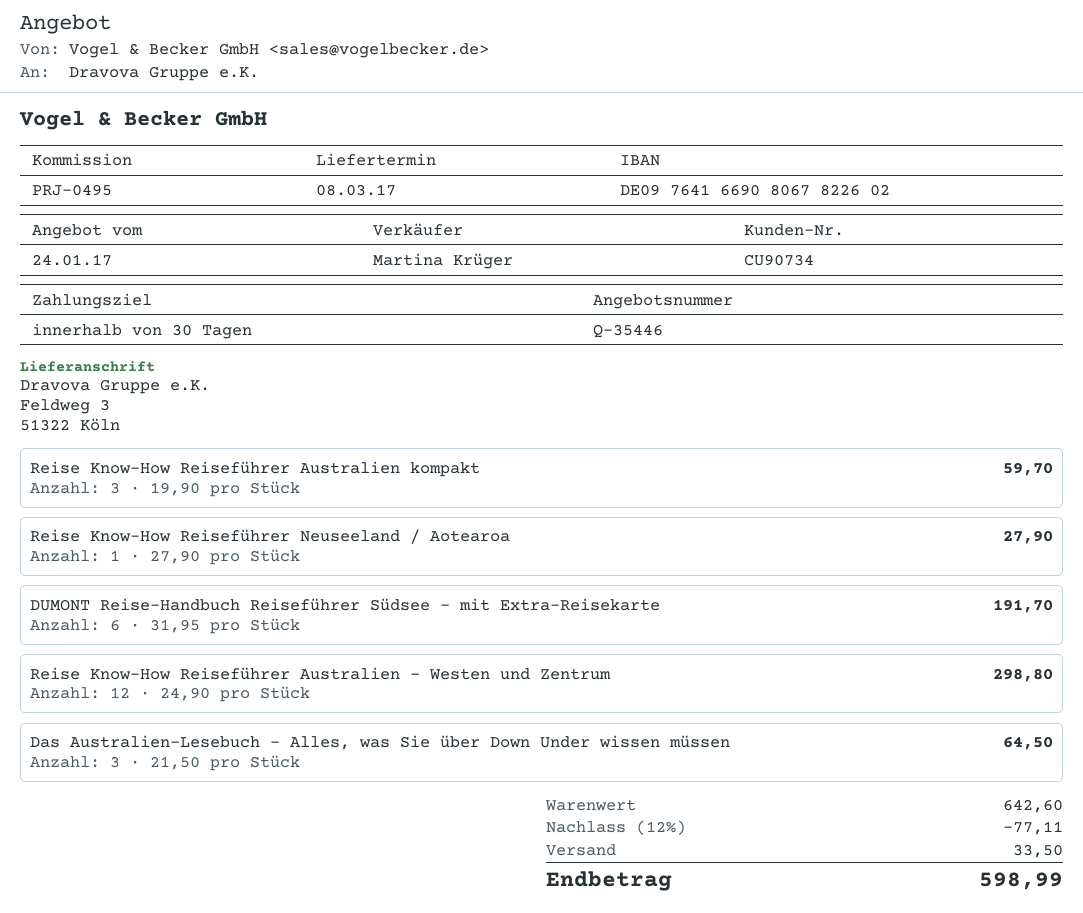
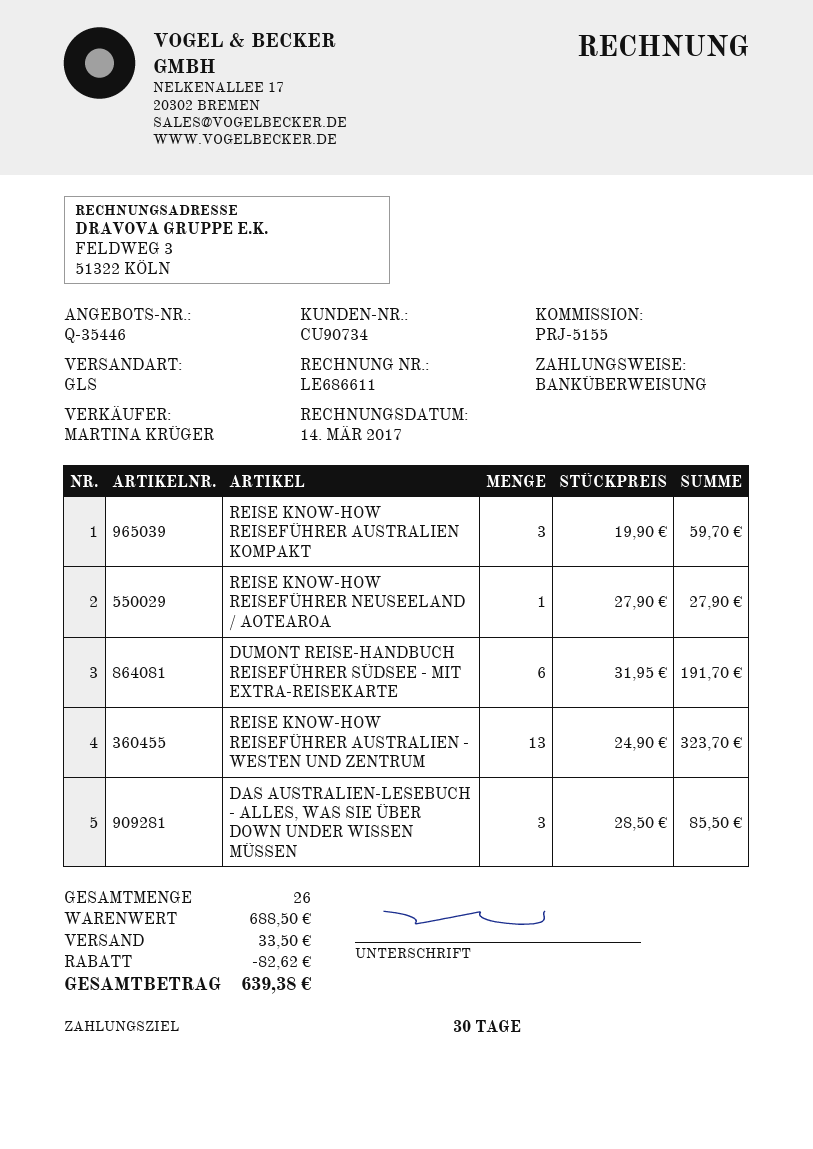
reference: PRJ-0495 -> PRJ-5155
Reise Know-How Reiseführer Australien - Westen und Zentrum: 12 x 24.90 = 298.80 -> 13 x 24.90 = 323.70
Das Australien-Lesebuch - Alles, was Sie über Down Under wissen müssen: 3 x 21.50 = 64.50 -> 3 x 28.50 = 85.50
subtotal: 642.60 -> 688.50
discount: 77.11 -> 82.62
total: 598.99 -> 639.38

